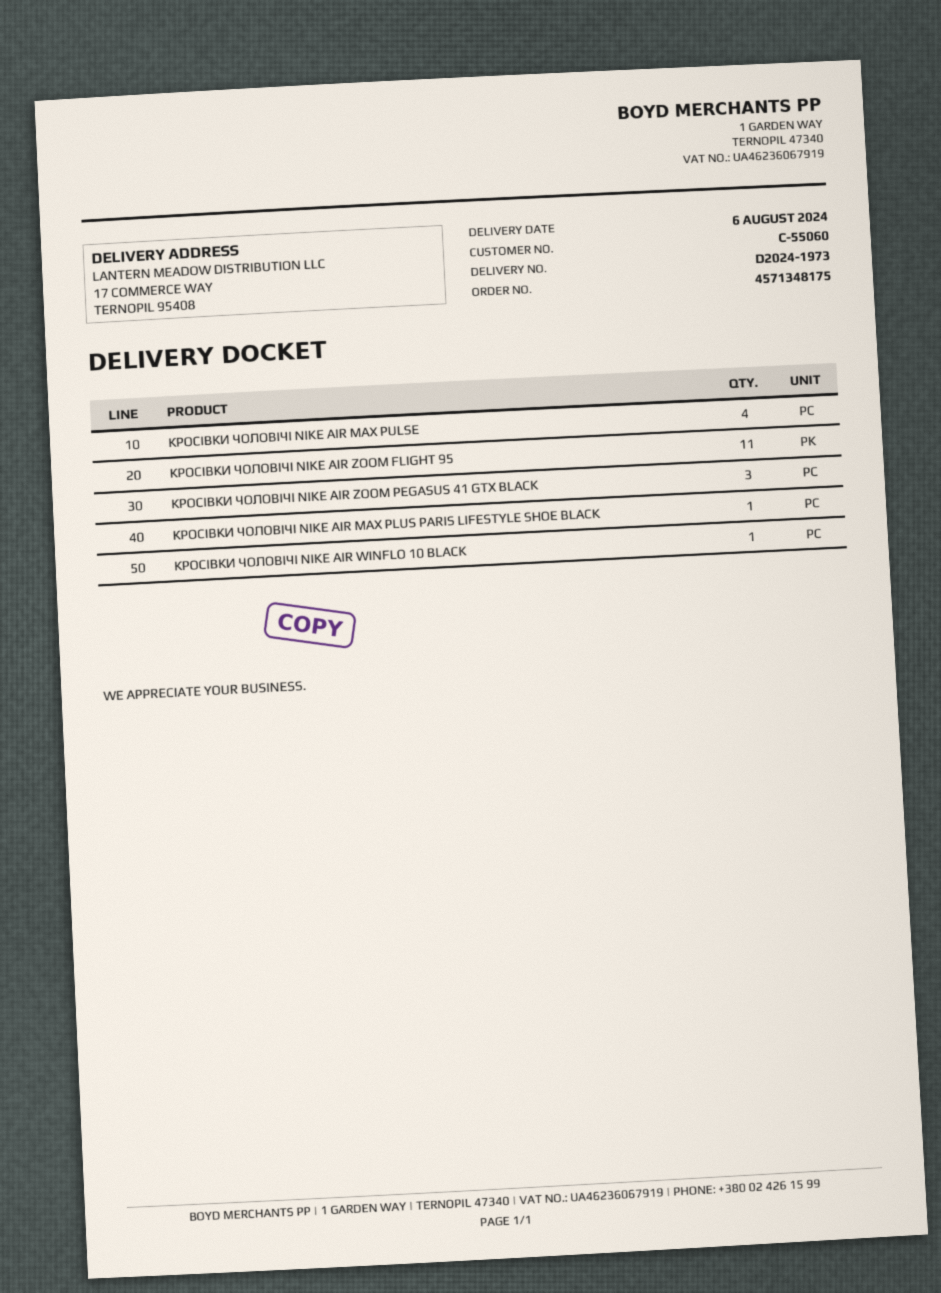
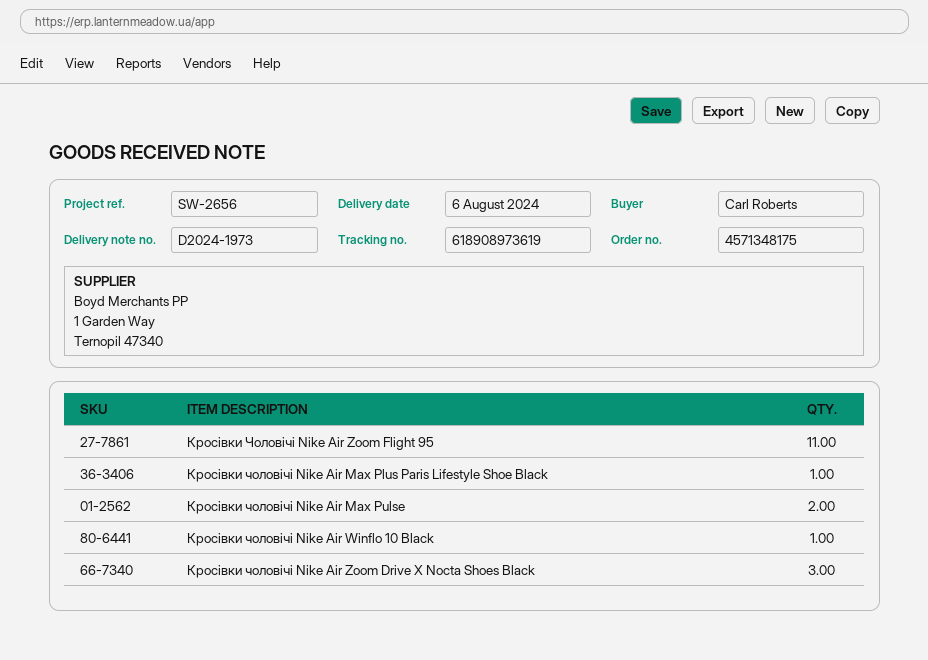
КРОСІВКИ ЧОЛОВІЧІ NIKE AIR MAX PULSE: 4 -> 2
КРОСІВКИ ЧОЛОВІЧІ NIKE AIR ZOOM PEGASUS 41 GTX BLACK: 3 -> none
Кросівки чоловічі Nike Air Zoom Drive X Nocta Shoes Black: none -> 3

